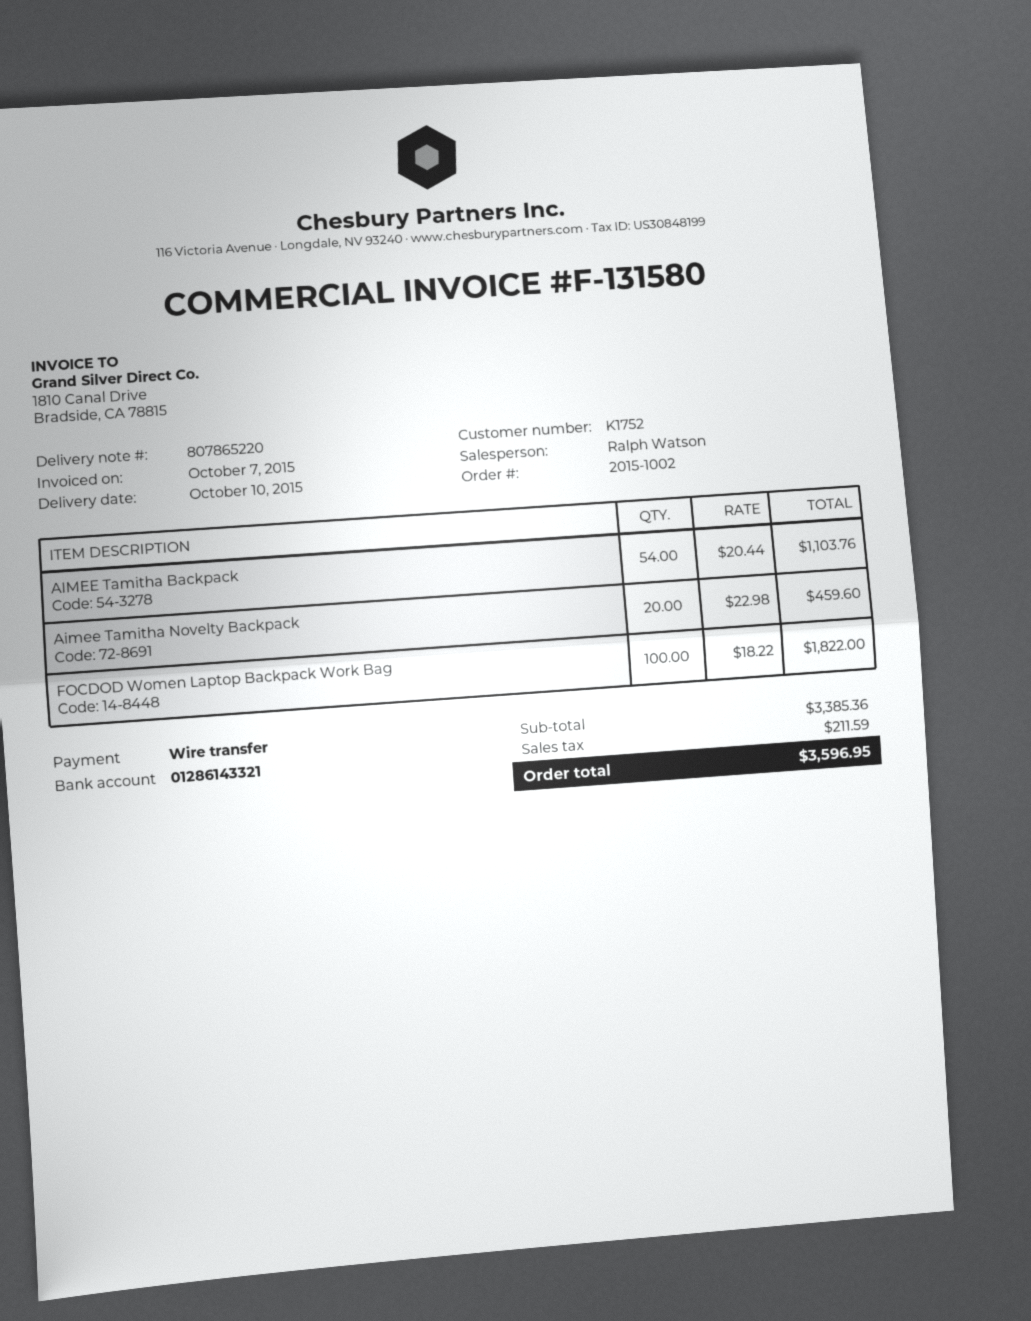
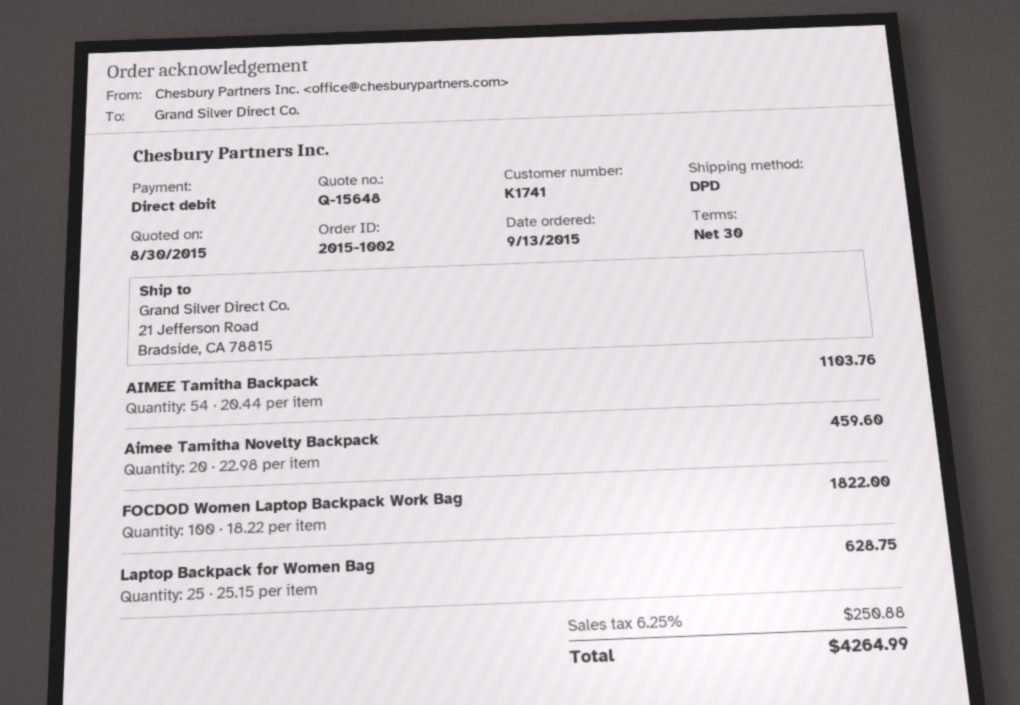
customer number: K1752 -> K1741
payment method: bank transfer -> direct debit
Laptop Backpack for Women Bag: none -> 25 x 25.15 = 628.75
tax: 211.59 -> 250.88
total: 3596.95 -> 4264.99

